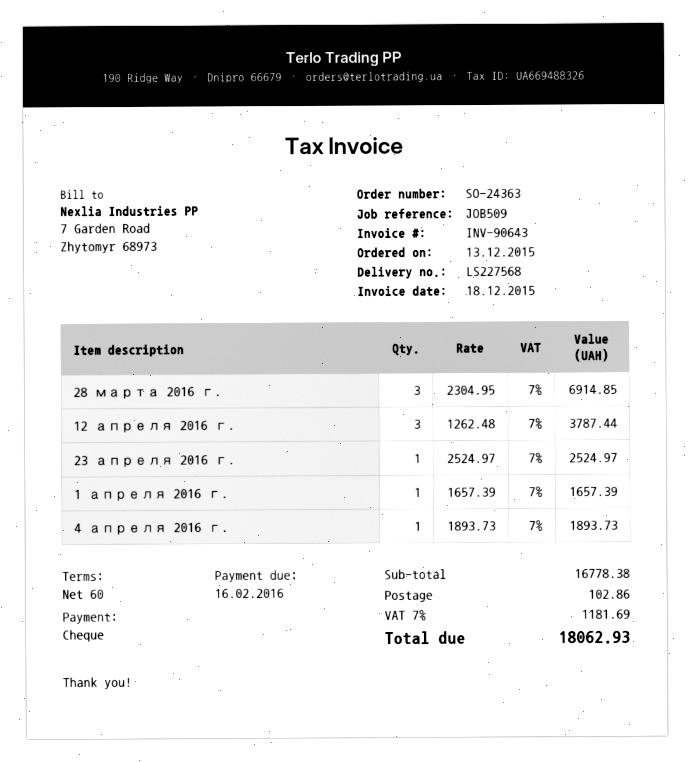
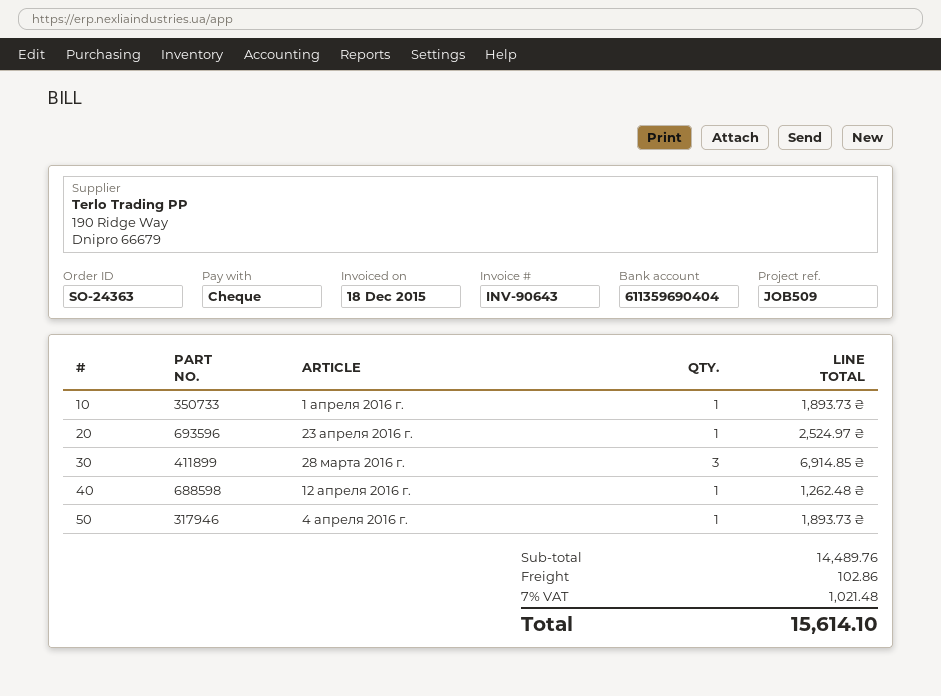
12 апреля 2016 г.: 3 for 3787.44 -> 1 for 1262.48
1 апреля 2016 г.: 1 for 1657.39 -> 1 for 1893.73
subtotal: 16778.38 -> 14489.76
tax: 7% = 1181.69 -> 7% = 1021.48
total: 18062.93 -> 15614.10

